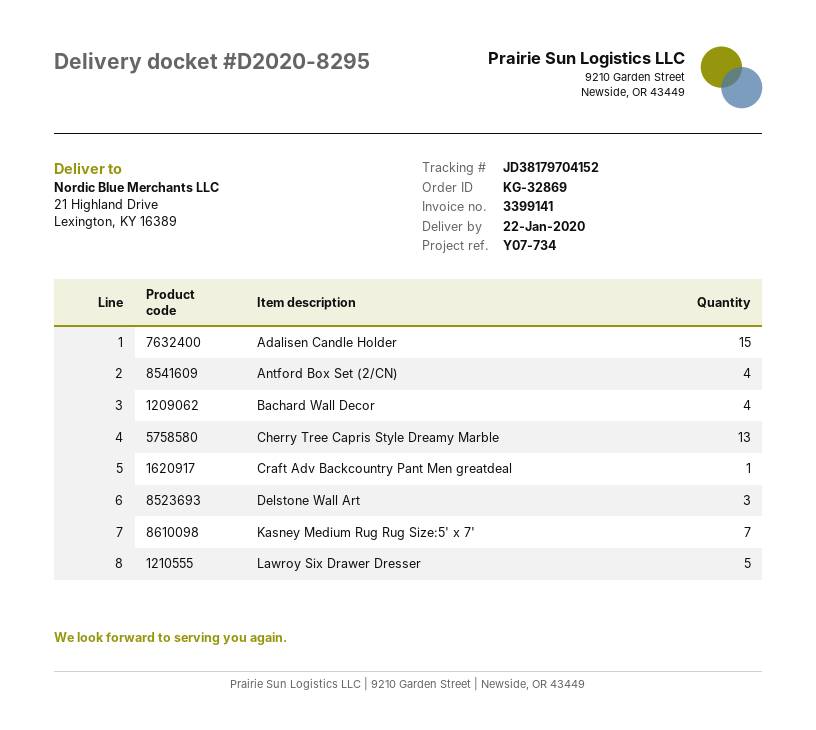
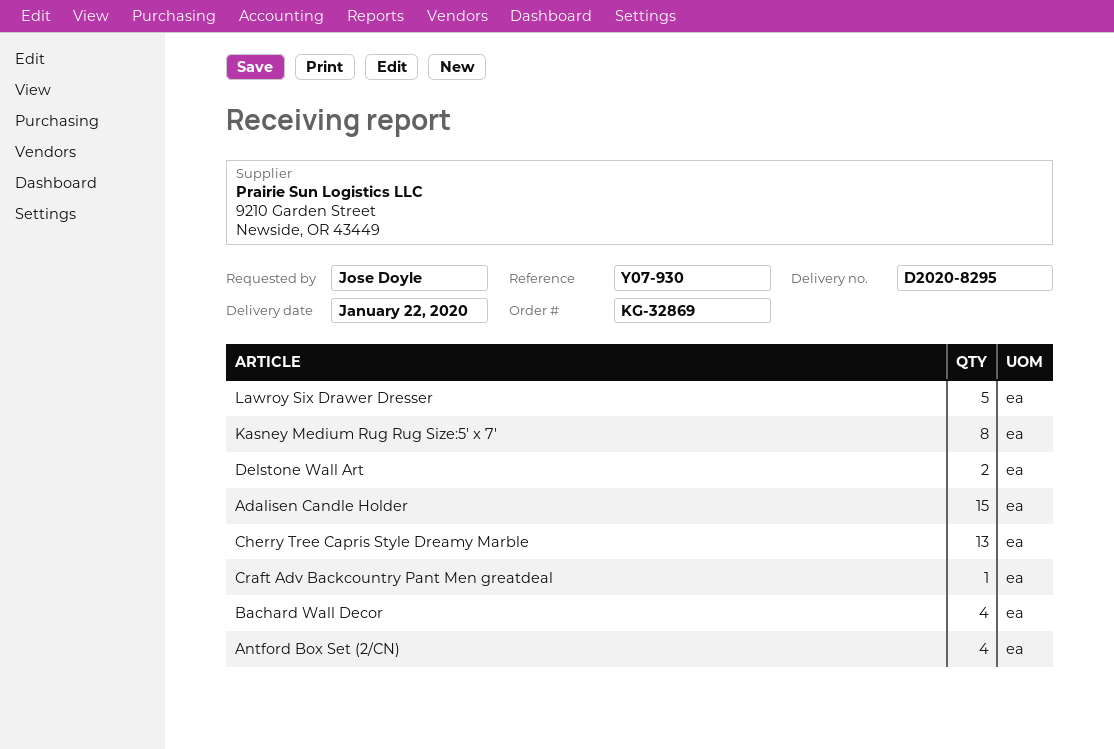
reference: Y07-734 -> Y07-930
Delstone Wall Art: 3 -> 2
Kasney Medium Rug Rug Size:5' x 7': 7 -> 8

